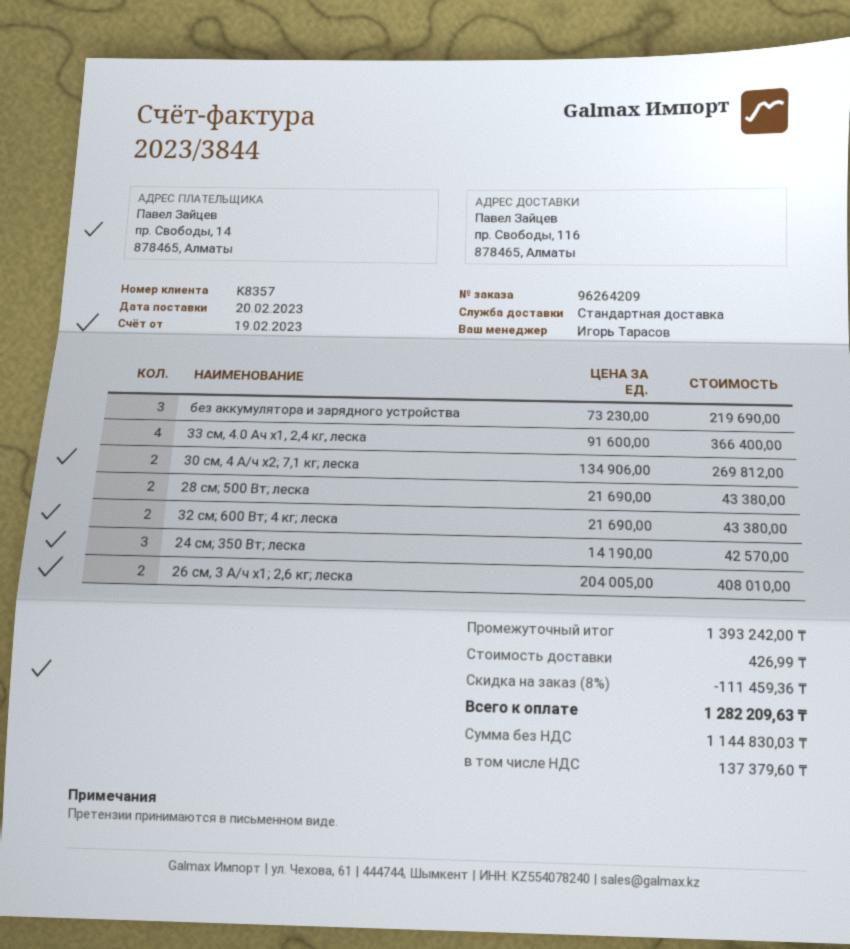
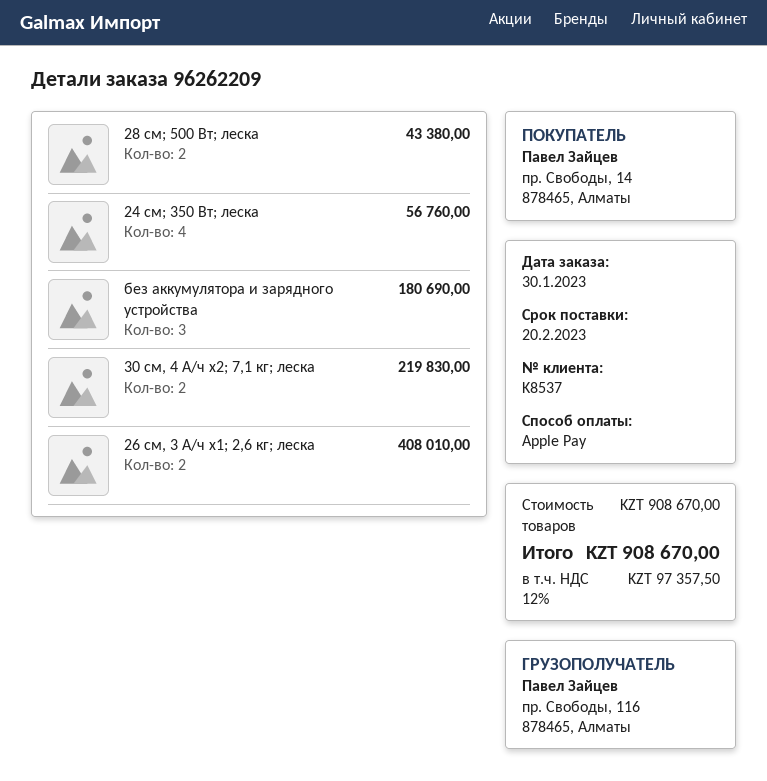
order number: 96264209 -> 96262209
customer number: K8357 -> K8537
без аккумулятора и зарядного устройства: 3 for 219690.00 -> 3 for 180690.00
33 см, 4.0 Ач x1, 2,4 кг, леска: 4 for 366400.00 -> none
30 см, 4 А/ч x2; 7,1 кг; леска: 2 for 269812.00 -> 2 for 219830.00
32 см; 600 Вт; 4 кг; леска: 2 for 43380.00 -> none
24 см; 350 Вт; леска: 3 for 42570.00 -> 4 for 56760.00
subtotal: 1393242.00 -> 908670.00
discount: 8% = 111459.36 -> none
shipping: 426.99 -> none
tax: 137379.60 -> 97357.50
total: 1282209.63 -> 908670.00

